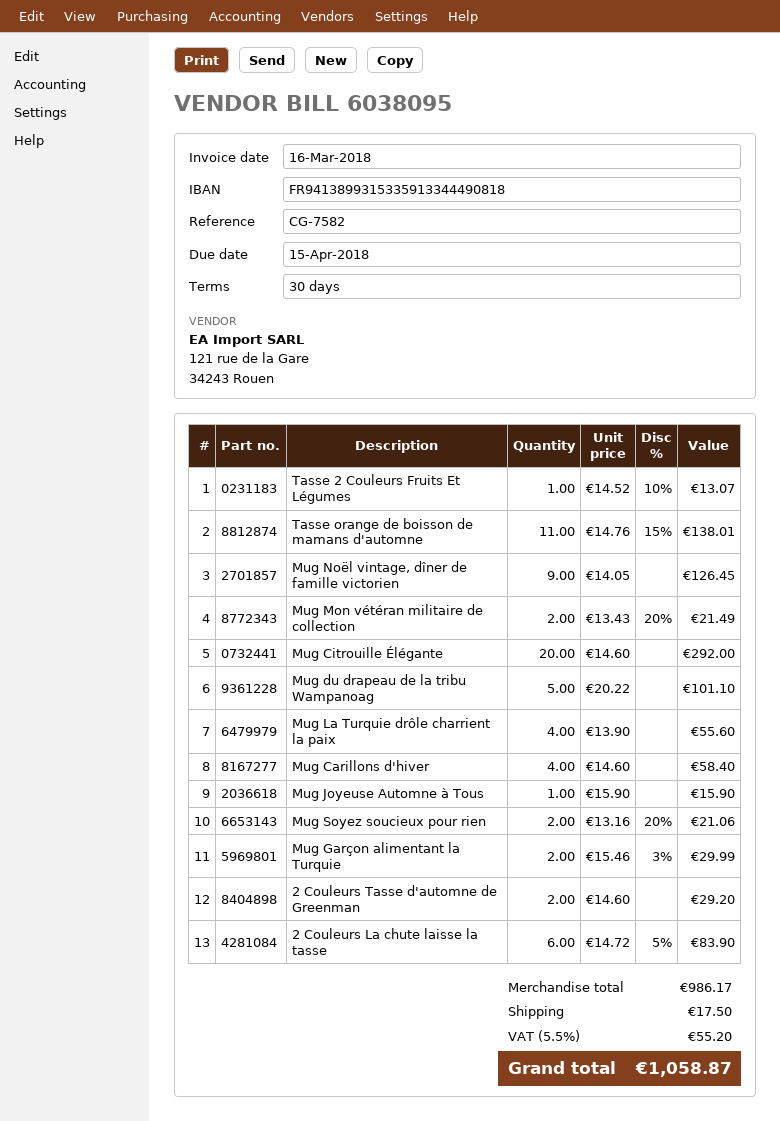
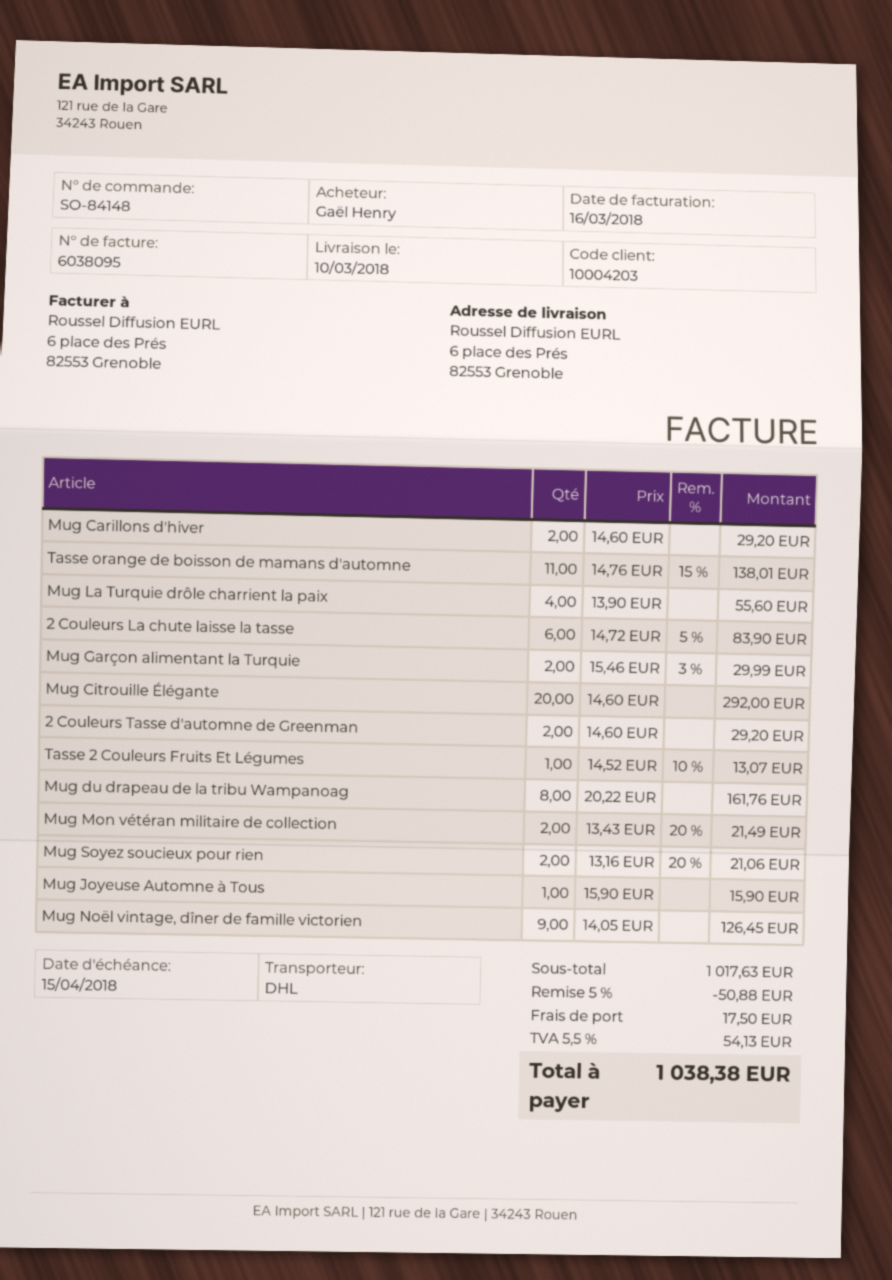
Mug du drapeau de la tribu Wampanoag: 5 x 20.22 = 101.10 -> 8 x 20.22 = 161.76
Mug Carillons d'hiver: 4 x 14.60 = 58.40 -> 2 x 14.60 = 29.20
subtotal: 986.17 -> 1017.63
discount: none -> 5% = 50.88
tax: 5.5% = 55.20 -> 5.5% = 54.13
total: 1058.87 -> 1038.38

